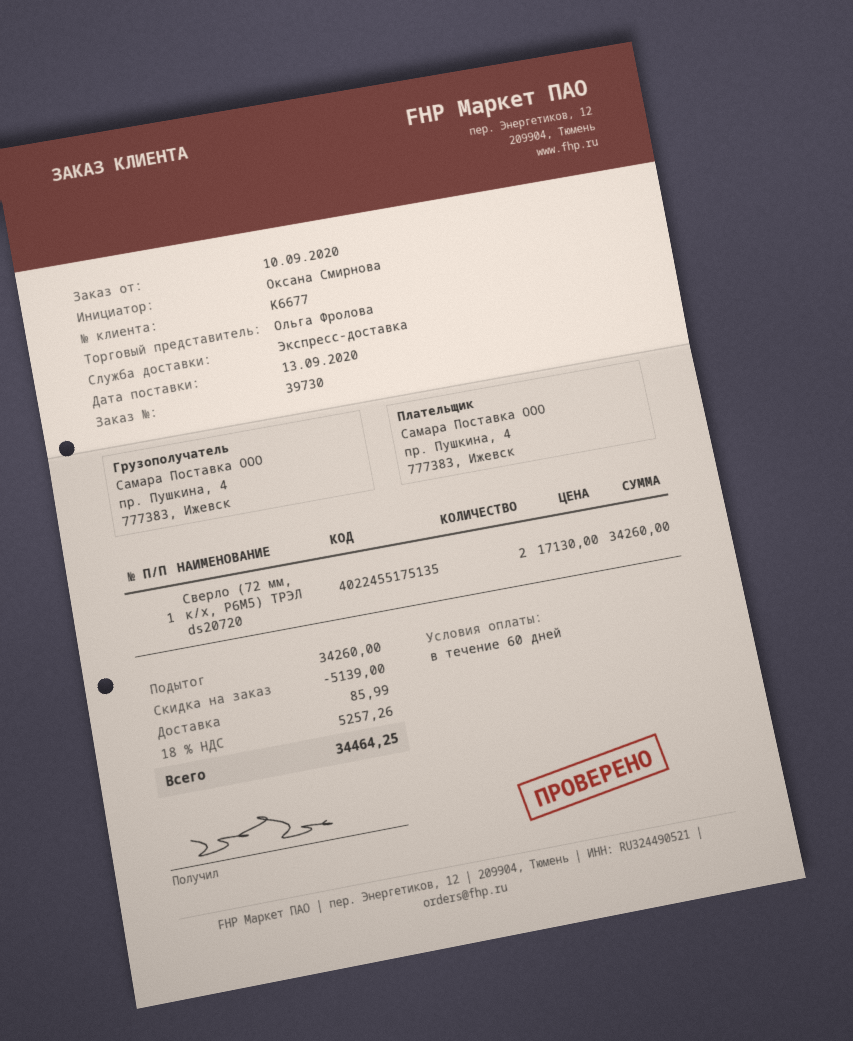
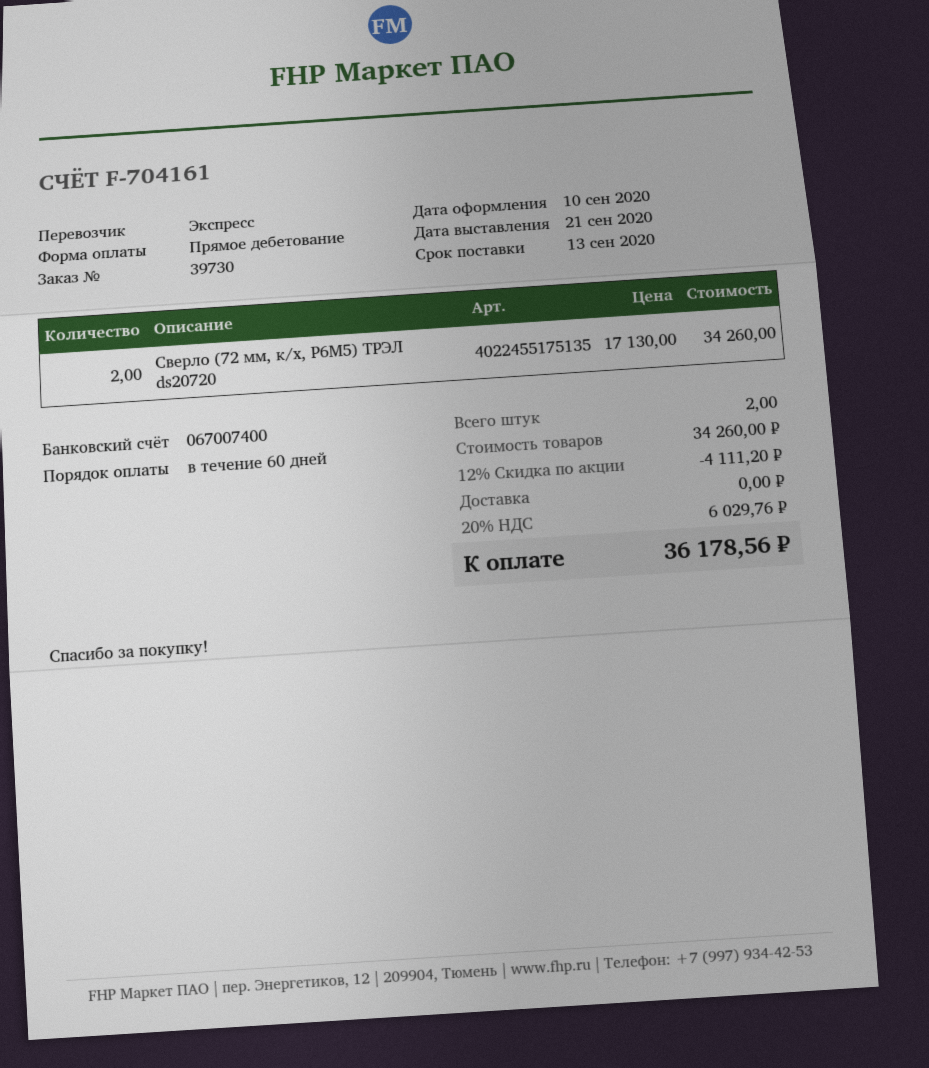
discount: 5139.00 -> 4111.20
shipping: 85.99 -> 0.00
tax: 18% = 5257.26 -> 20% = 6029.76
total: 34464.25 -> 36178.56

